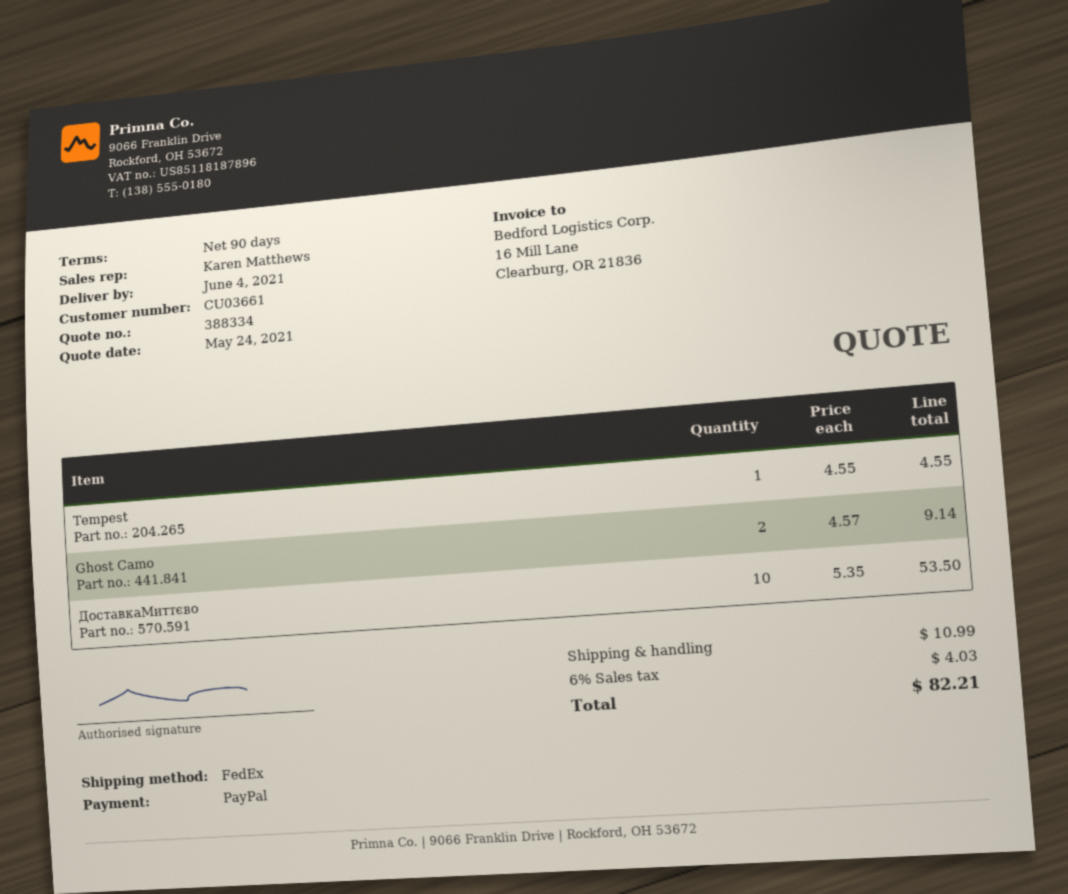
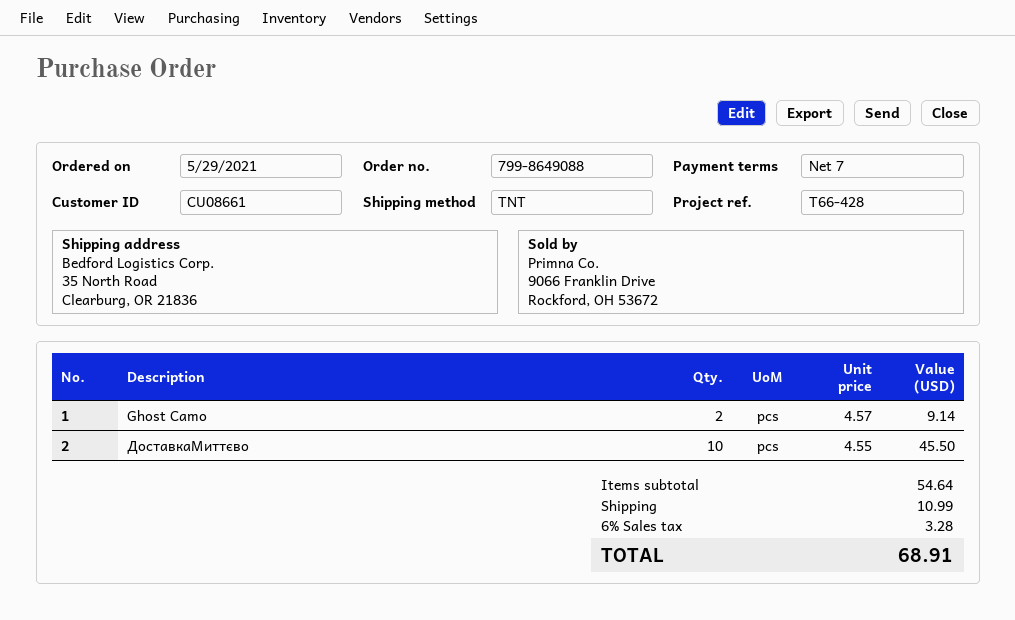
payment terms: 90 days -> 7 days
customer number: CU03661 -> CU08661
shipping method: FedEx -> TNT
Tempest: 1 x 4.55 = 4.55 -> none
ДоставкаМиттєво: 10 x 5.35 = 53.50 -> 10 x 4.55 = 45.50
tax: 6% = 4.03 -> 6% = 3.28
total: 82.21 -> 68.91

